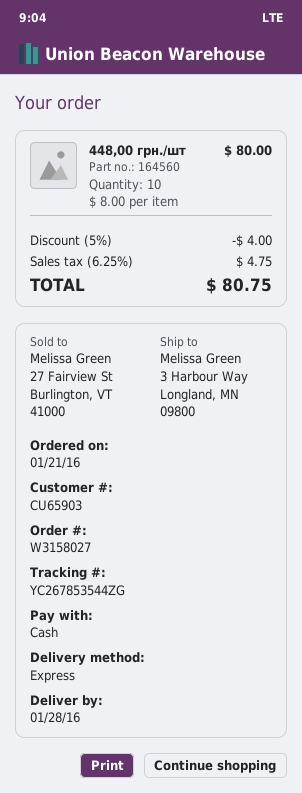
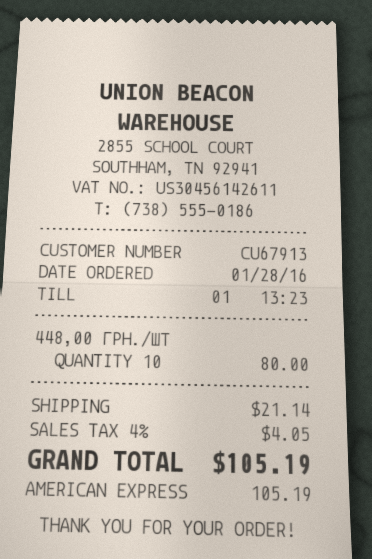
order date: 2016-01-21 -> 2016-01-28
customer number: CU65903 -> CU67913
payment method: cash -> American Express
discount: 5% = 4.00 -> none
shipping: none -> 21.14
tax: 6.25% = 4.75 -> 4% = 4.05
total: 80.75 -> 105.19

